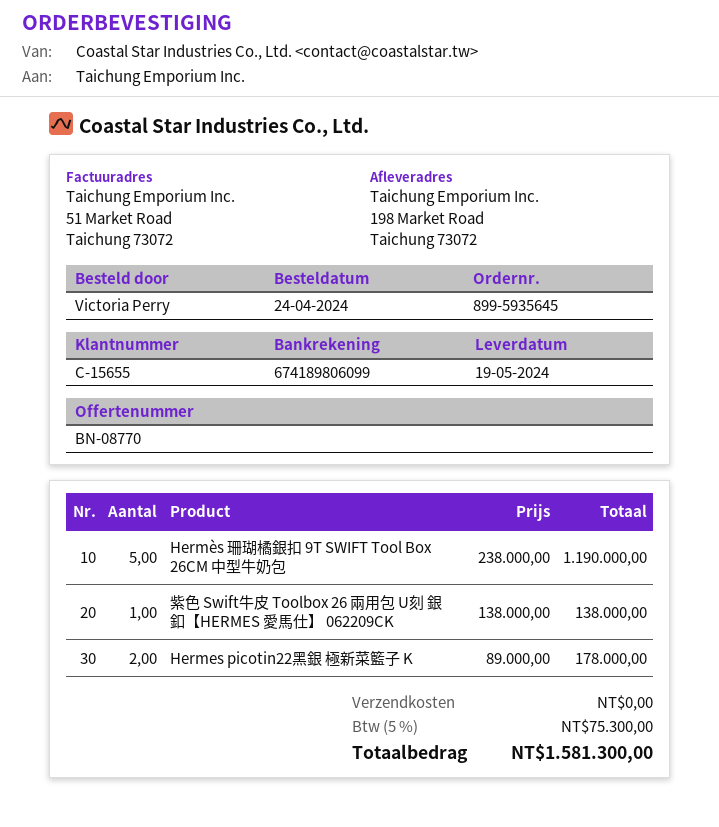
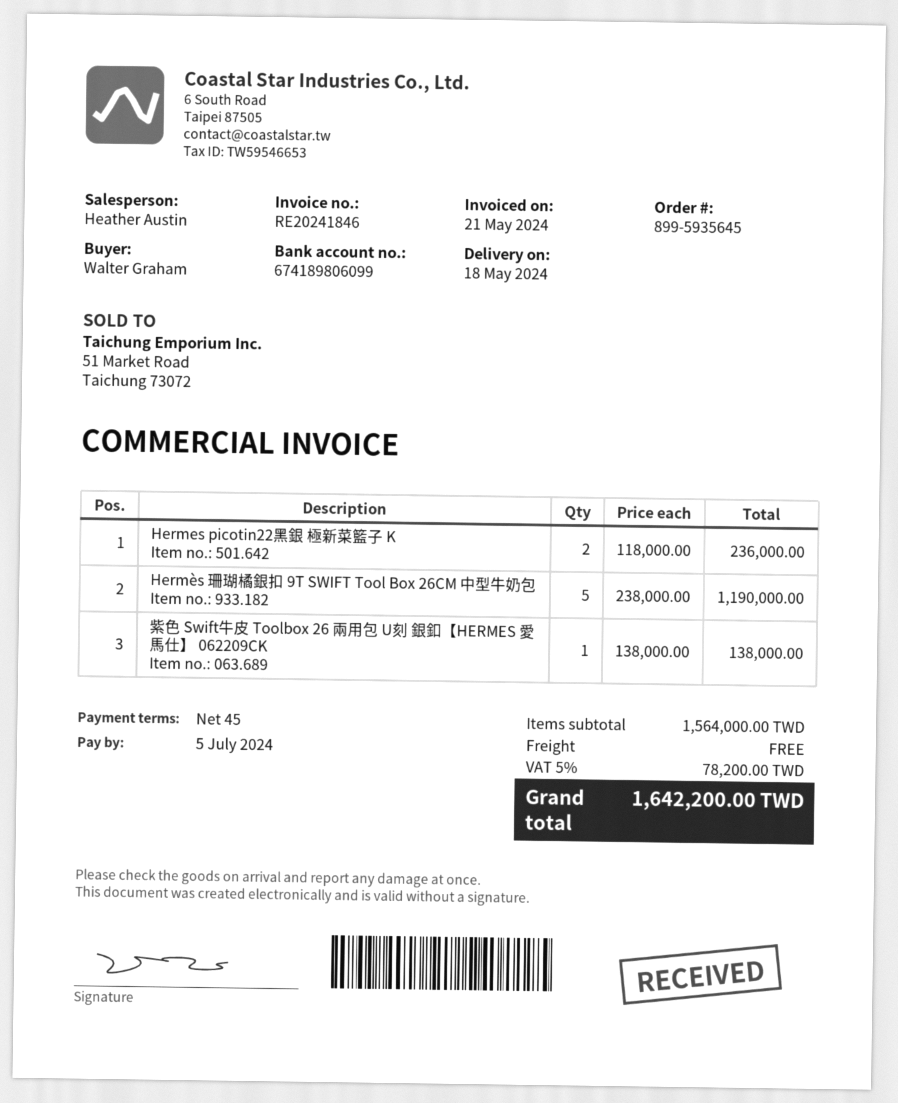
delivery date: 2024-05-19 -> 2024-05-18
ordered by: Victoria Perry -> Walter Graham
Hermes picotin22黑銀 極新菜籃子 K: 2 x 89000.00 = 178000.00 -> 2 x 118000.00 = 236000.00
tax: 5% = 75300.00 -> 5% = 78200.00
total: 1581300.00 -> 1642200.00

